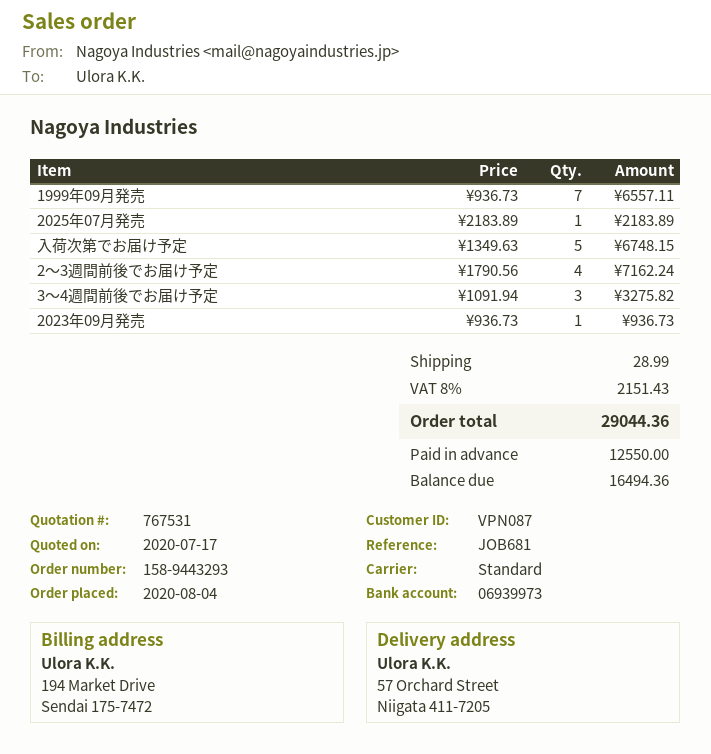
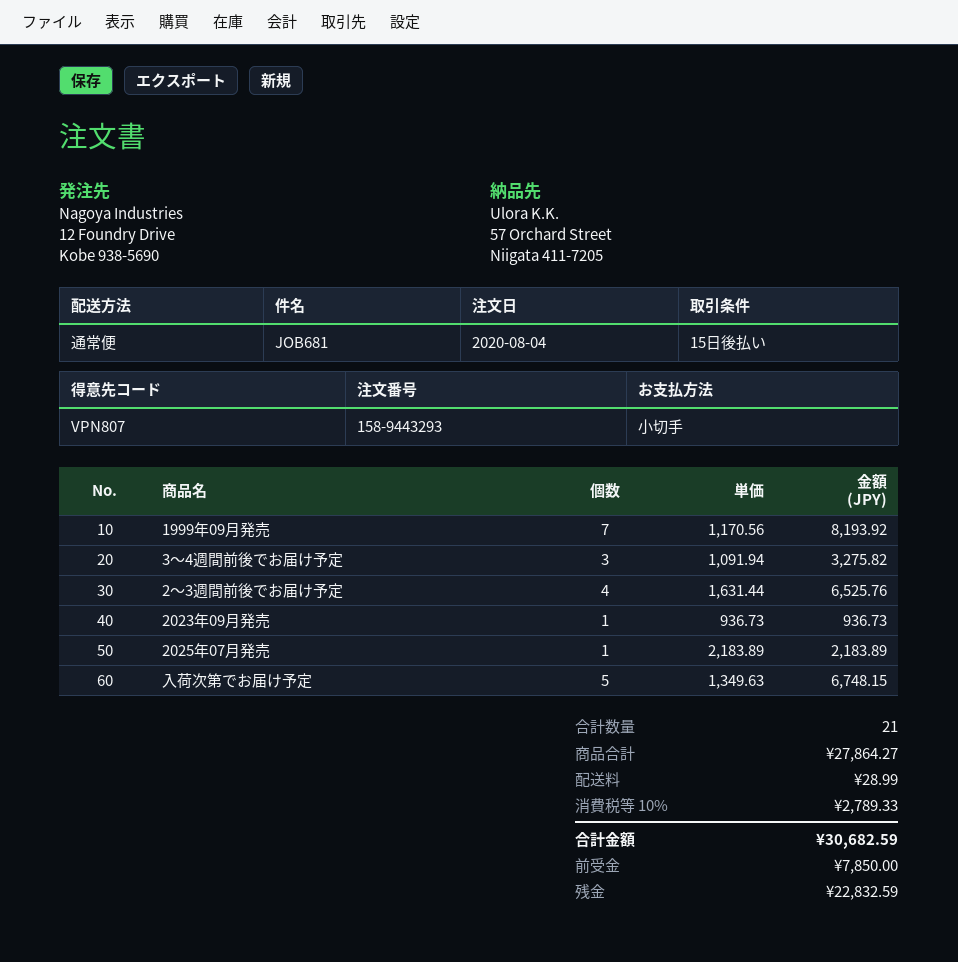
customer number: VPN087 -> VPN807
1999年09月発売: 7 x 936.73 = 6557.11 -> 7 x 1170.56 = 8193.92
2〜3週間前後でお届け予定: 4 x 1790.56 = 7162.24 -> 4 x 1631.44 = 6525.76
tax: 8% = 2151.43 -> 10% = 2789.33
total: 29044.36 -> 30682.59
deposit: 12550.00 -> 7850.00
balance: 16494.36 -> 22832.59

